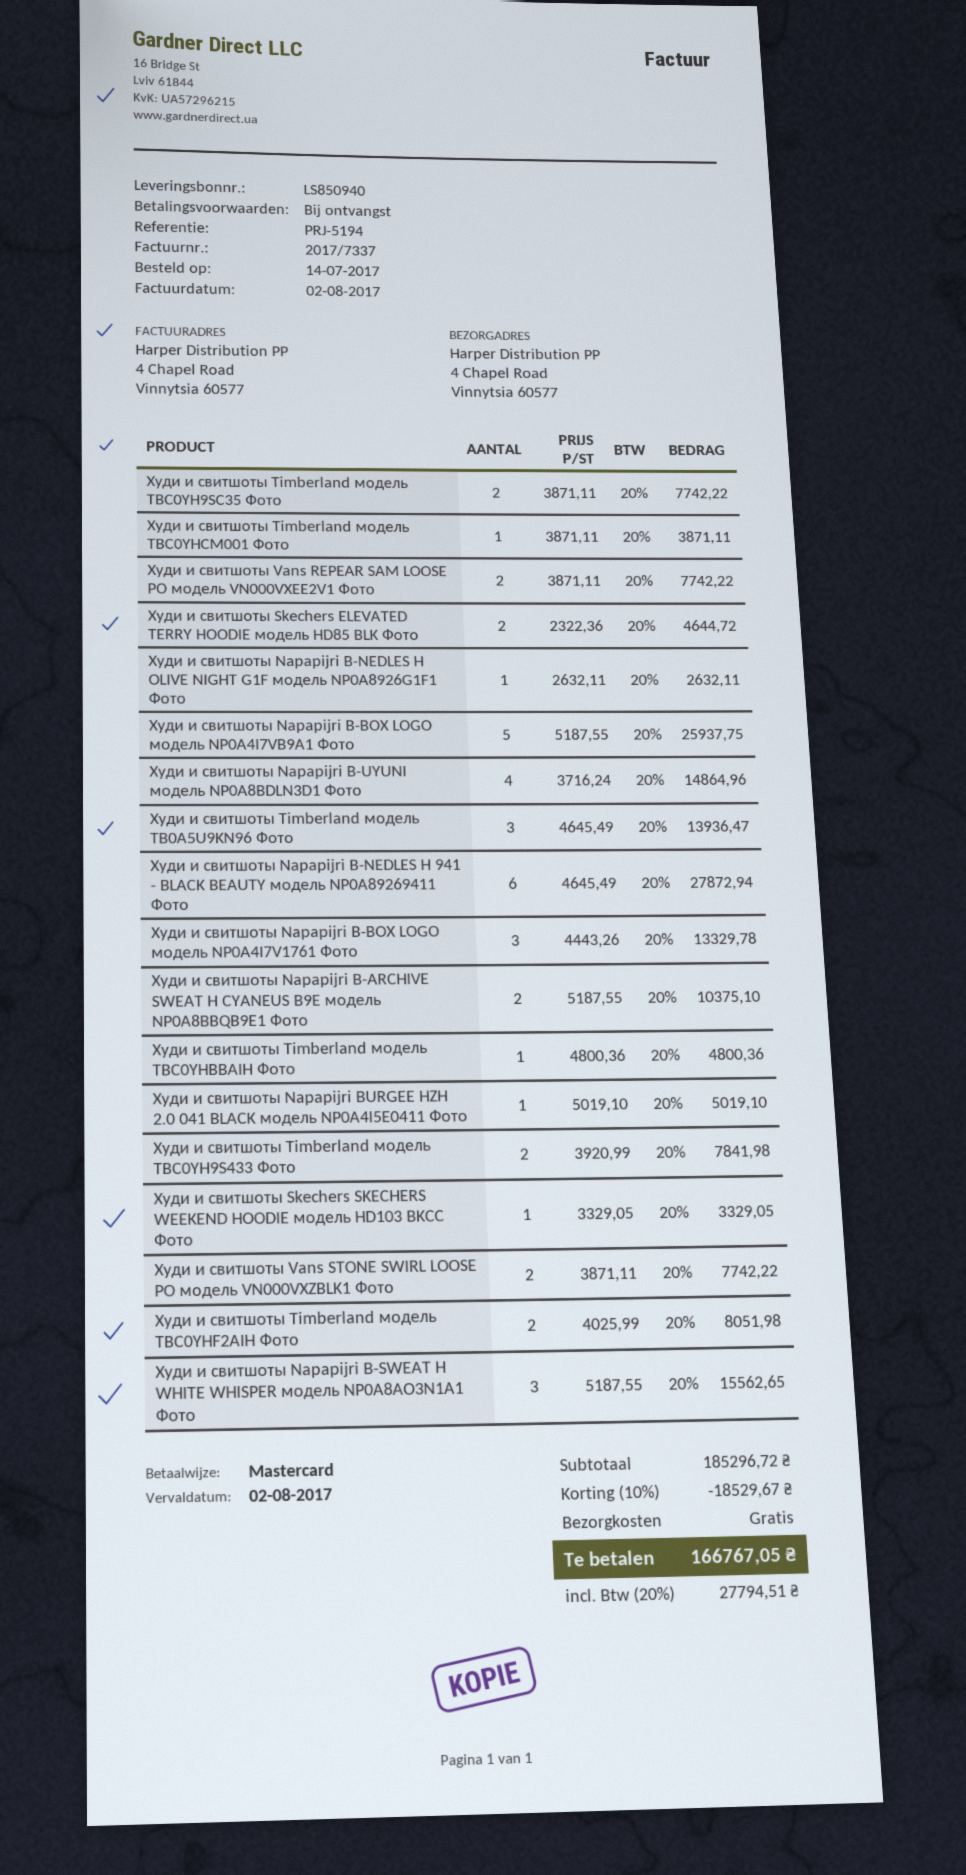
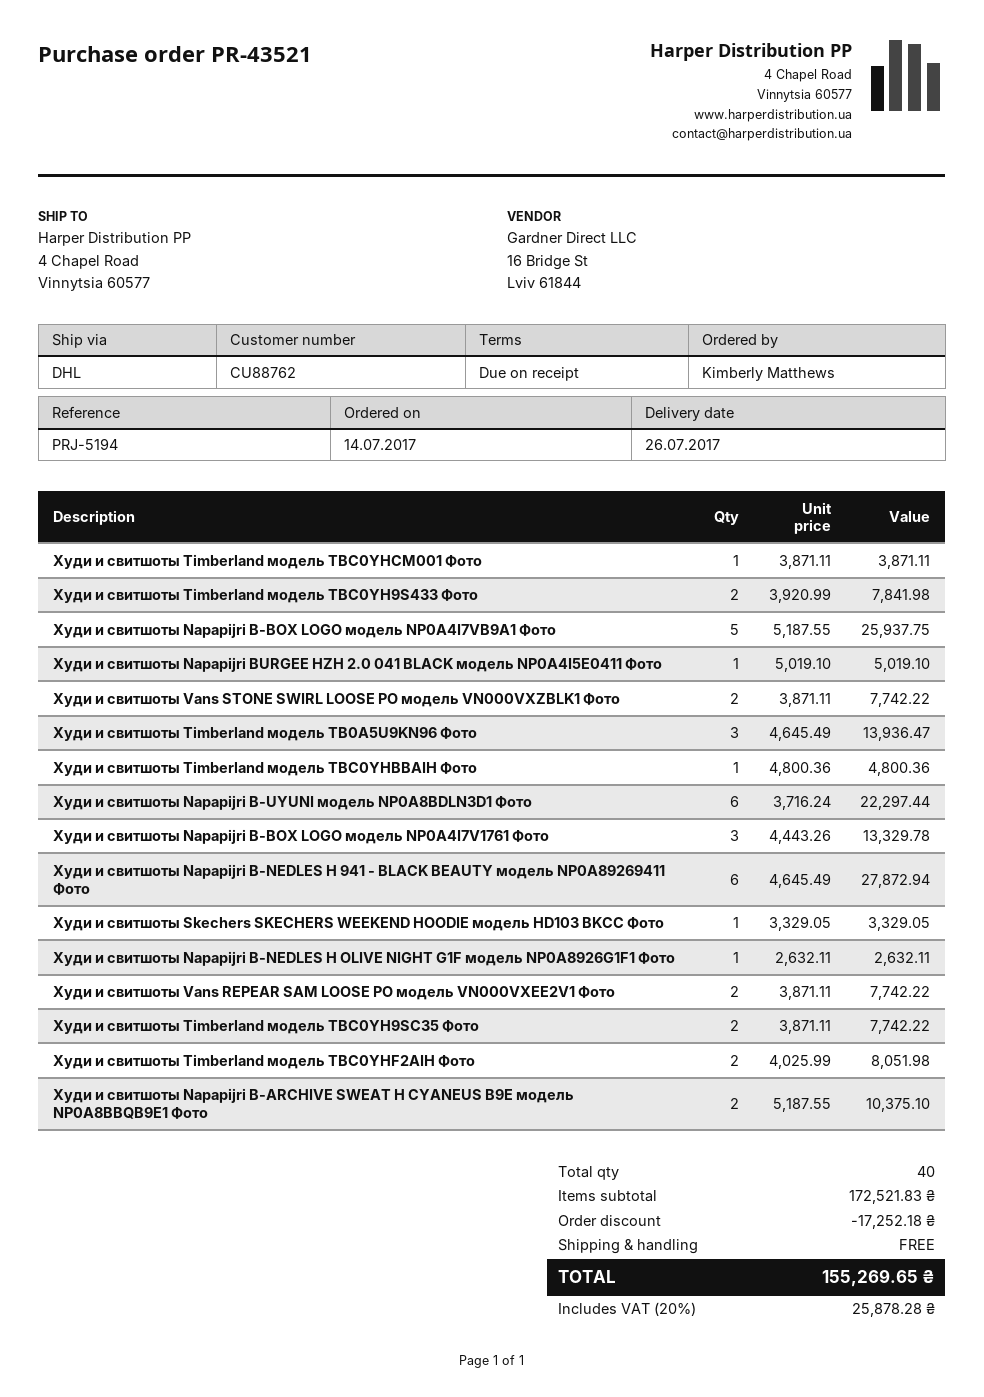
Худи и свитшоты Skechers ELEVATED TERRY HOODIE модель HD85 BLK Фото: 2 x 2322.36 = 4644.72 -> none
Худи и свитшоты Napapijri B-UYUNI модель NP0A8BDLN3D1 Фото: 4 x 3716.24 = 14864.96 -> 6 x 3716.24 = 22297.44
Худи и свитшоты Napapijri B-SWEAT H WHITE WHISPER модель NP0A8AO3N1A1 Фото: 3 x 5187.55 = 15562.65 -> none
subtotal: 185296.72 -> 172521.83
discount: 18529.67 -> 17252.18
tax: 20% = 27794.51 -> 20% = 25878.28
total: 166767.05 -> 155269.65

